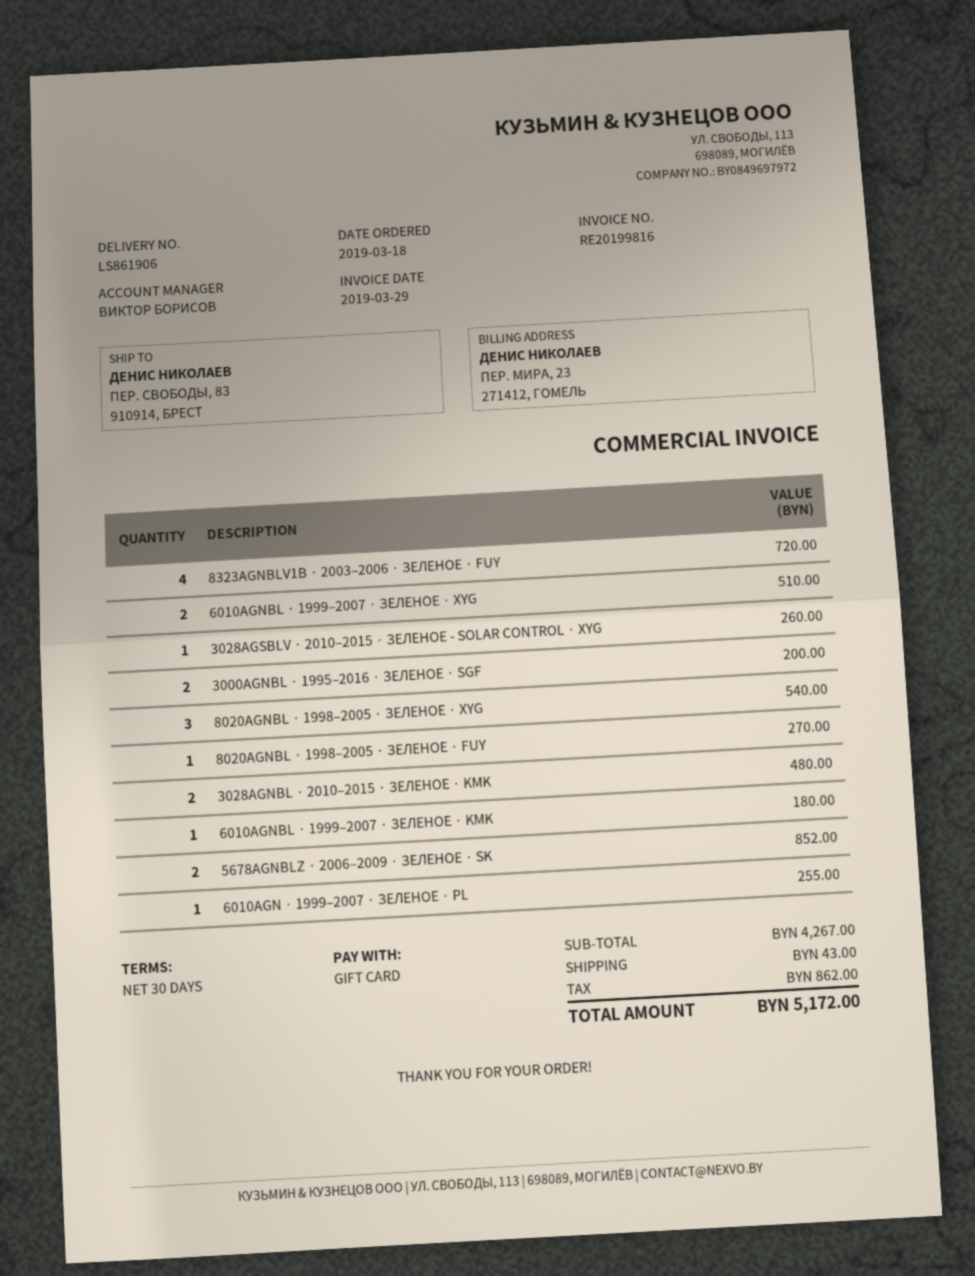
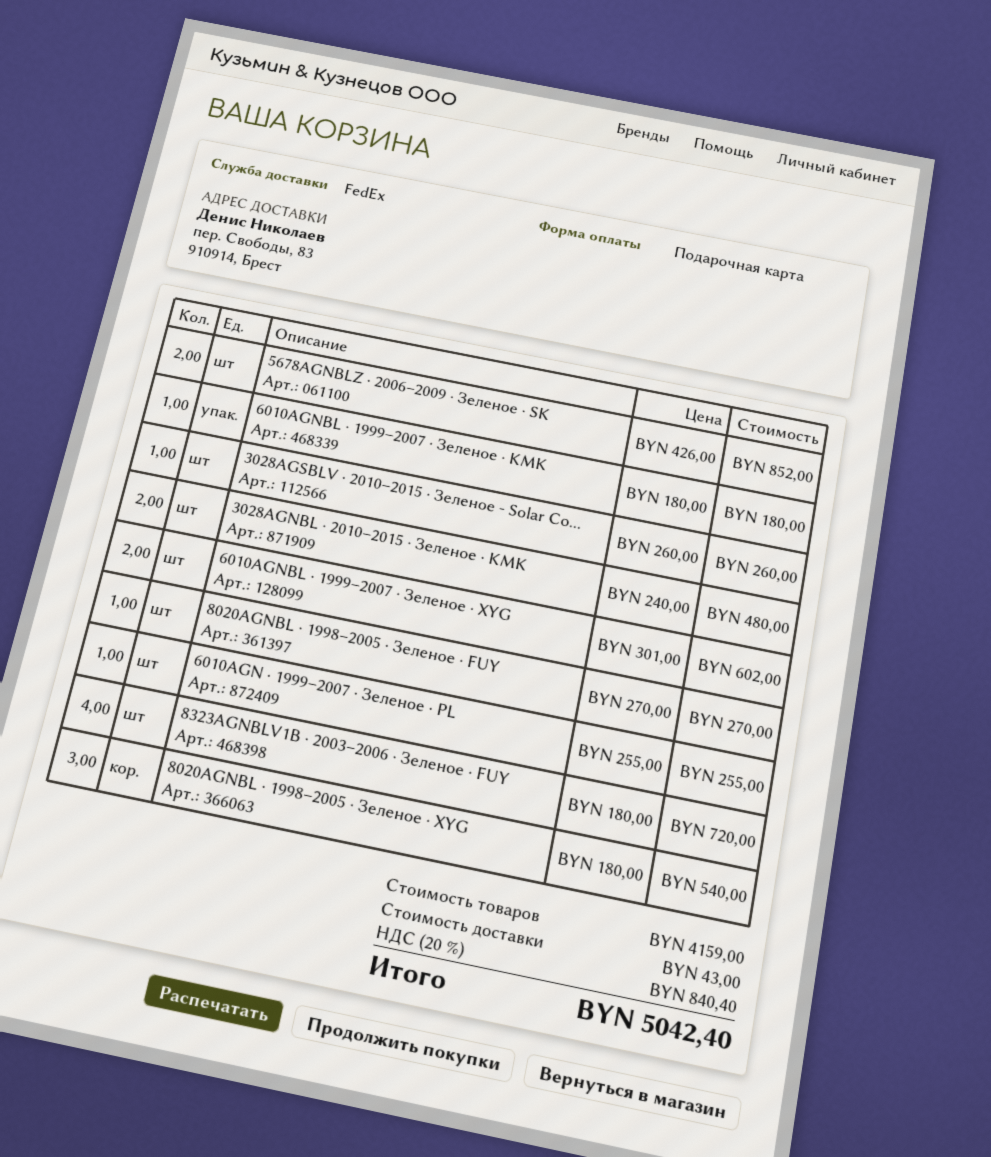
6010AGNBL · 1999–2007 · ЗЕЛЕНОЕ · XYG: 2 for 510.00 -> 2 for 602.00
3000AGNBL · 1995–2016 · ЗЕЛЕНОЕ · SGF: 2 for 200.00 -> none
subtotal: 4267.00 -> 4159.00
tax: 862.00 -> 840.40
total: 5172.00 -> 5042.40

